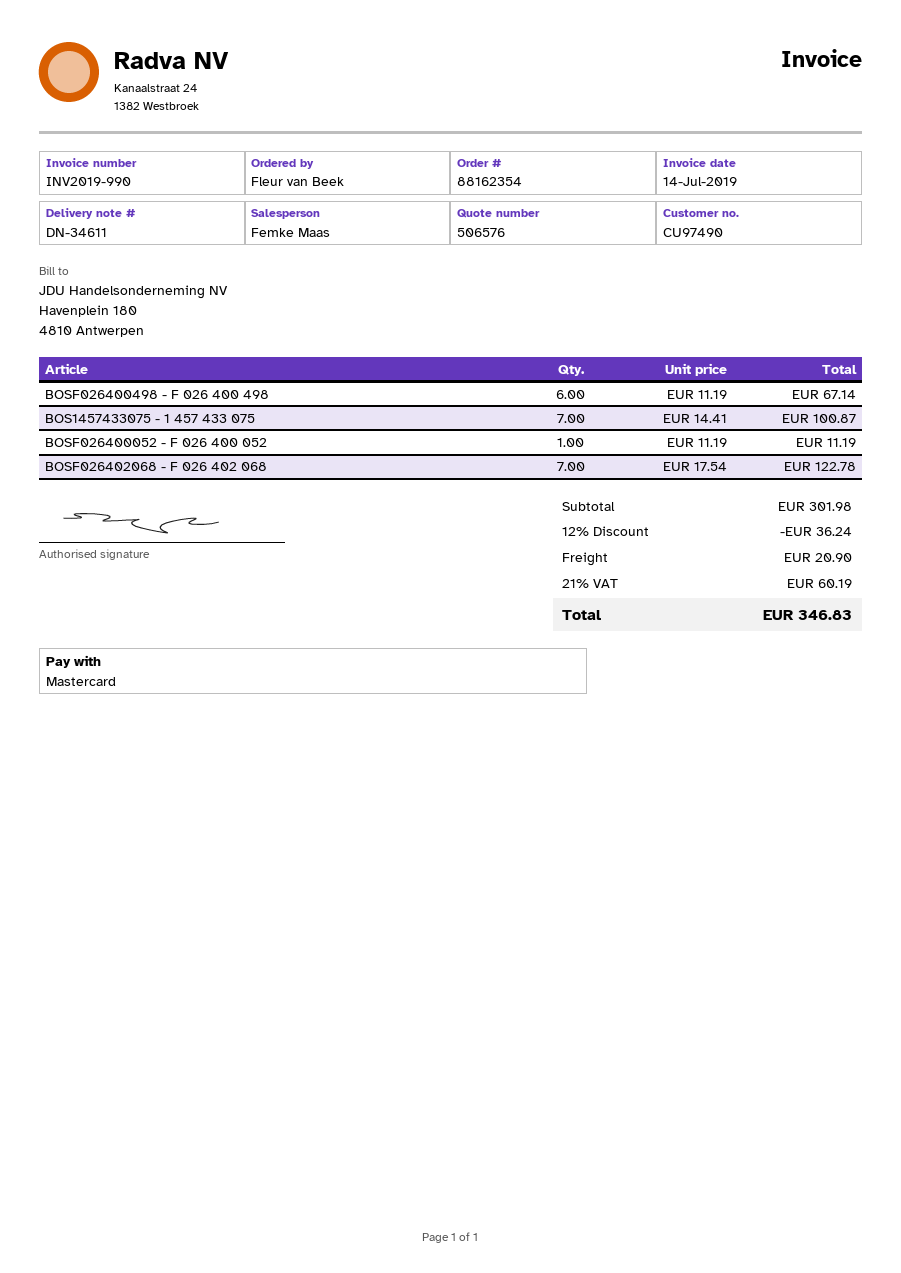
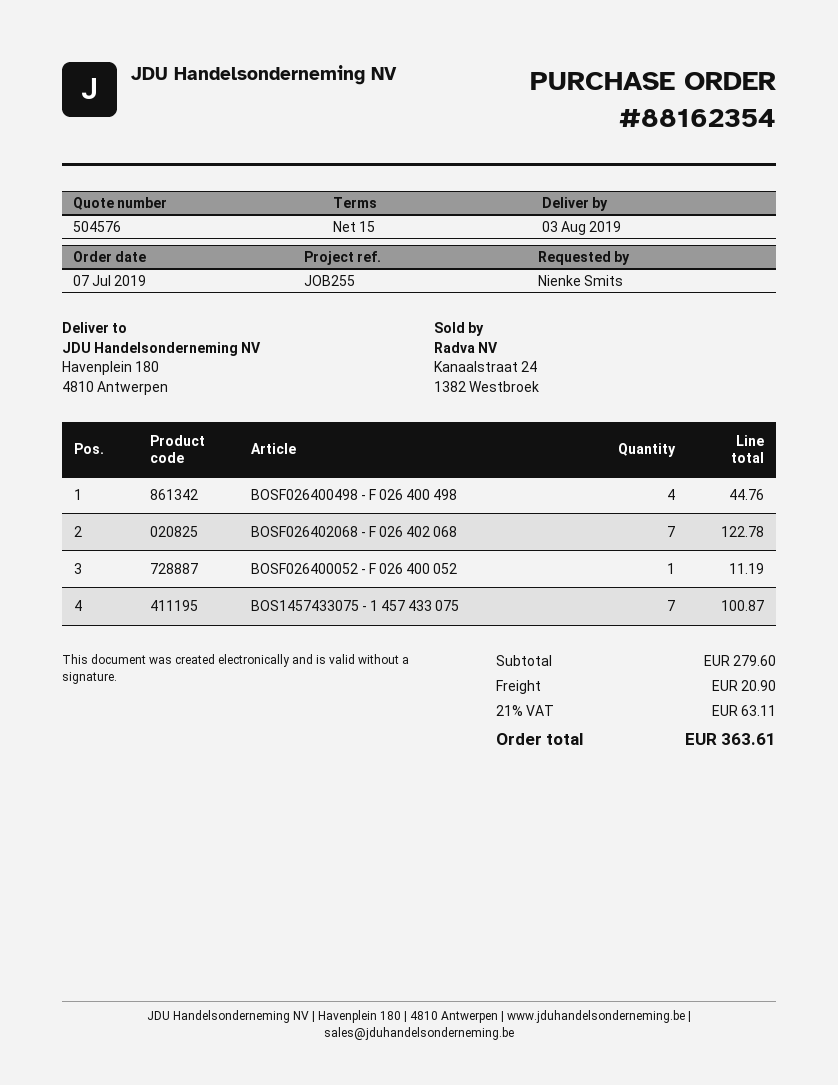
quote number: 506576 -> 504576
ordered by: Fleur van Beek -> Nienke Smits
BOSF026400498 - F 026 400 498: 6 for 67.14 -> 4 for 44.76
subtotal: 301.98 -> 279.60
discount: 12% = 36.24 -> none
tax: 21% = 60.19 -> 21% = 63.11
total: 346.83 -> 363.61

